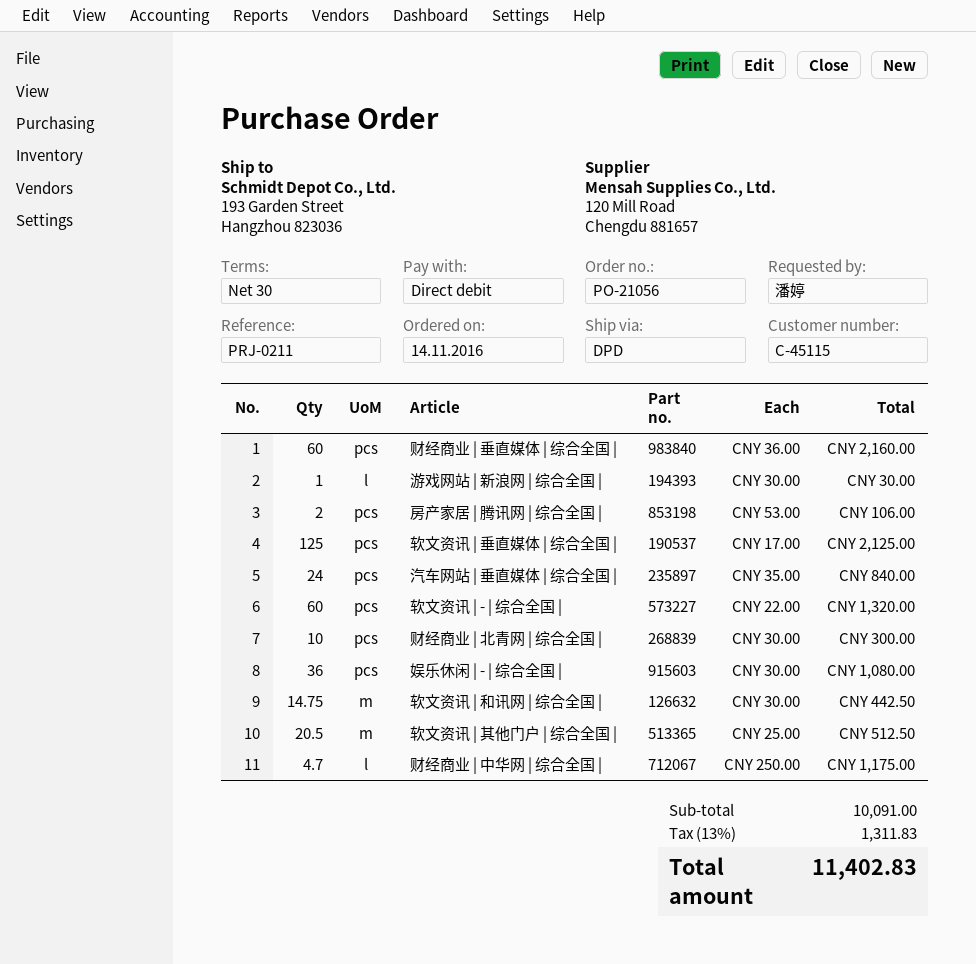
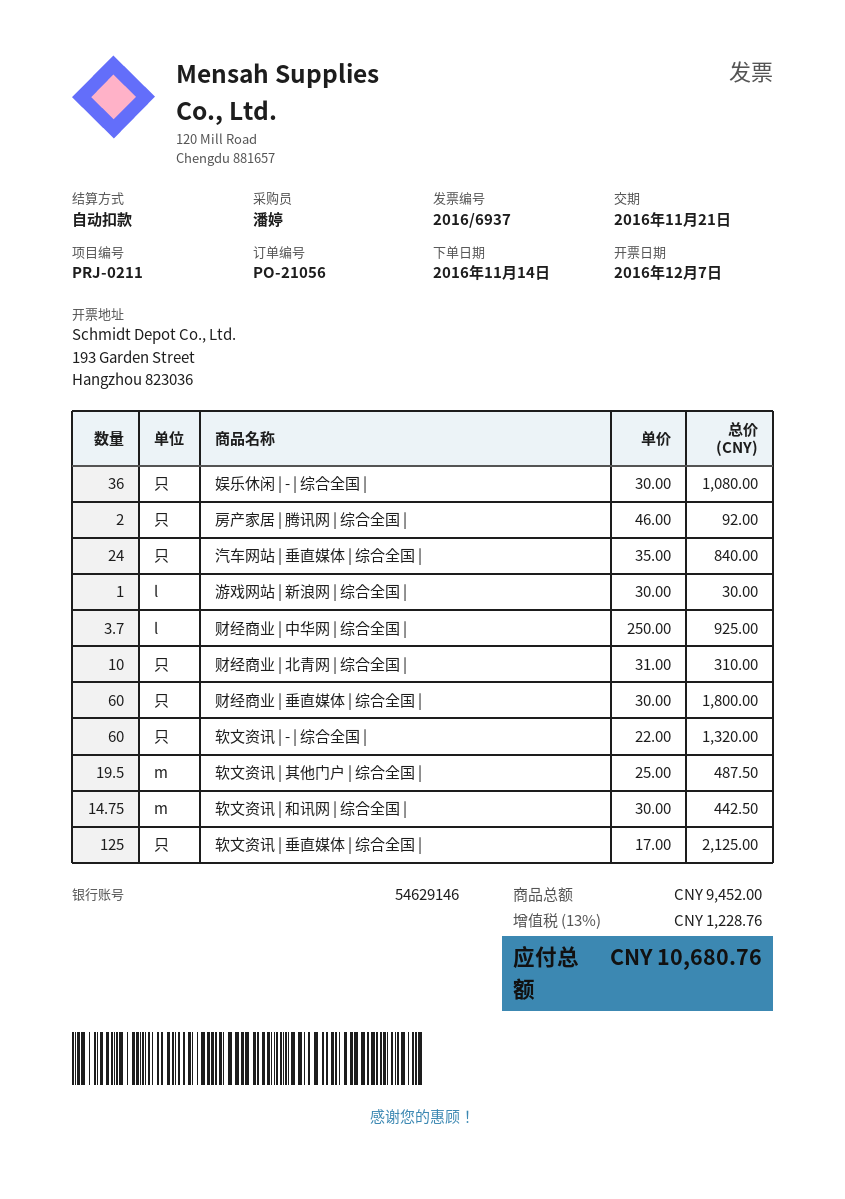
财经商业 | 垂直媒体 | 综合全国 |: 60 x 36.00 = 2160.00 -> 60 x 30.00 = 1800.00
房产家居 | 腾讯网 | 综合全国 |: 2 x 53.00 = 106.00 -> 2 x 46.00 = 92.00
财经商业 | 北青网 | 综合全国 |: 10 x 30.00 = 300.00 -> 10 x 31.00 = 310.00
软文资讯 | 其他门户 | 综合全国 |: 20.5 x 25.00 = 512.50 -> 19.5 x 25.00 = 487.50
财经商业 | 中华网 | 综合全国 |: 4.7 x 250.00 = 1175.00 -> 3.7 x 250.00 = 925.00
subtotal: 10091.00 -> 9452.00
tax: 13% = 1311.83 -> 13% = 1228.76
total: 11402.83 -> 10680.76

